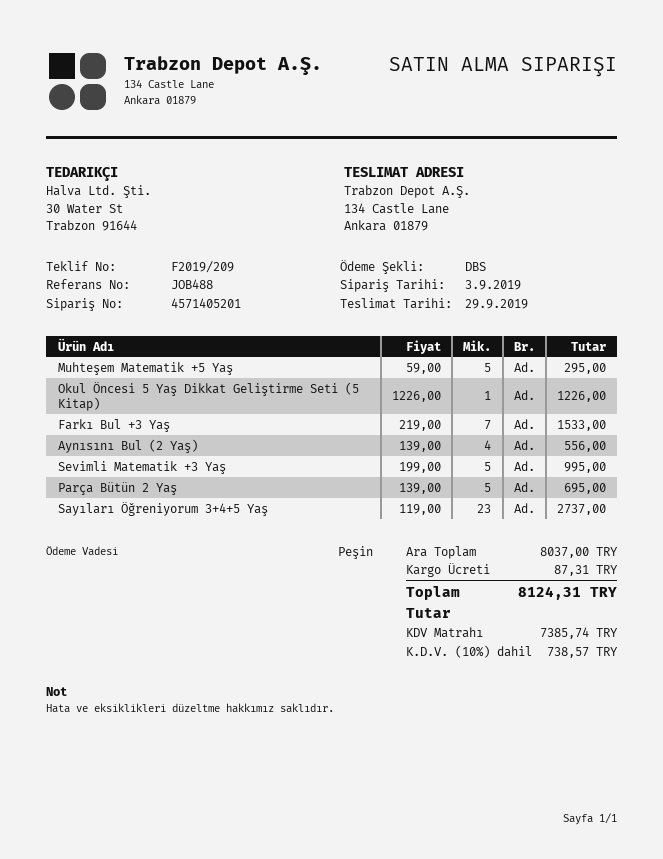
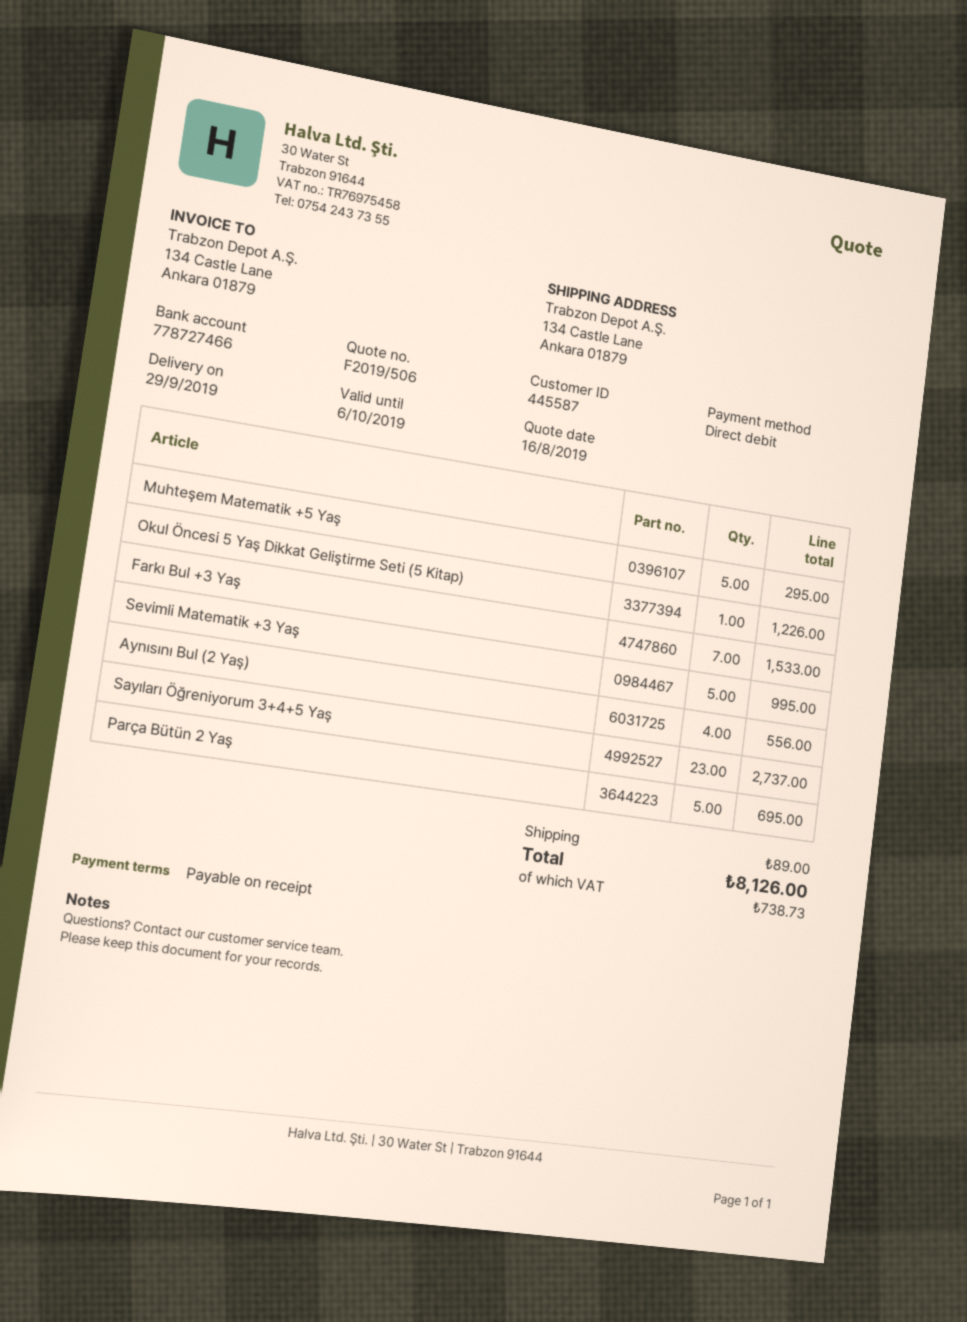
quote number: F2019/209 -> F2019/506
shipping: 87.31 -> 89.00
tax: 738.57 -> 738.73
total: 8124.31 -> 8126.00

